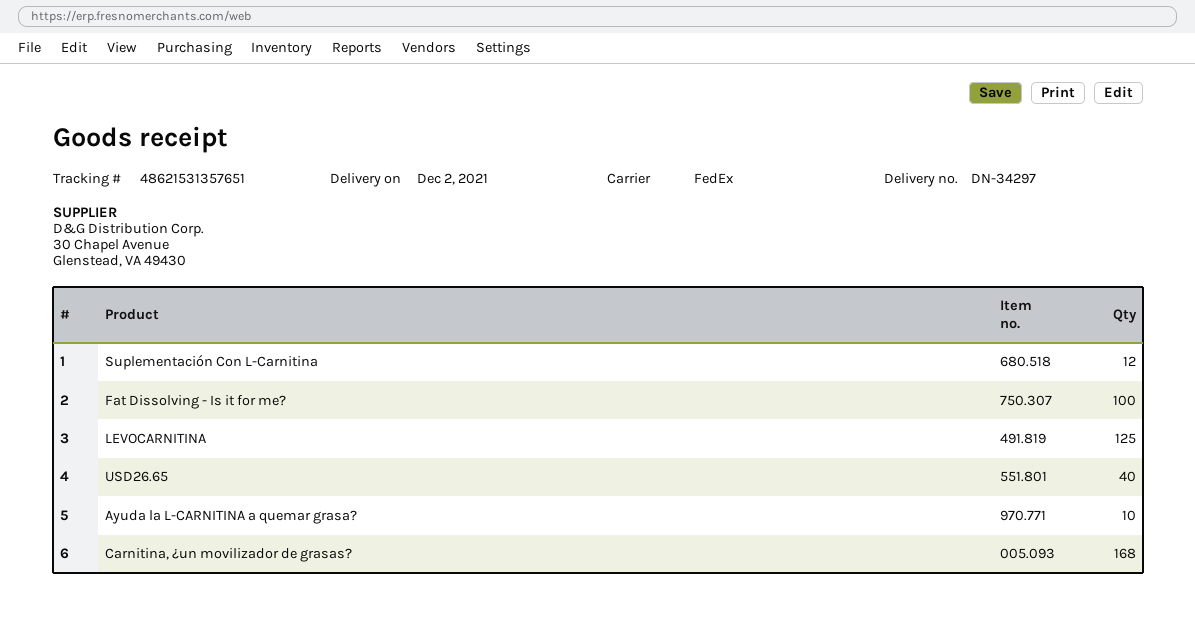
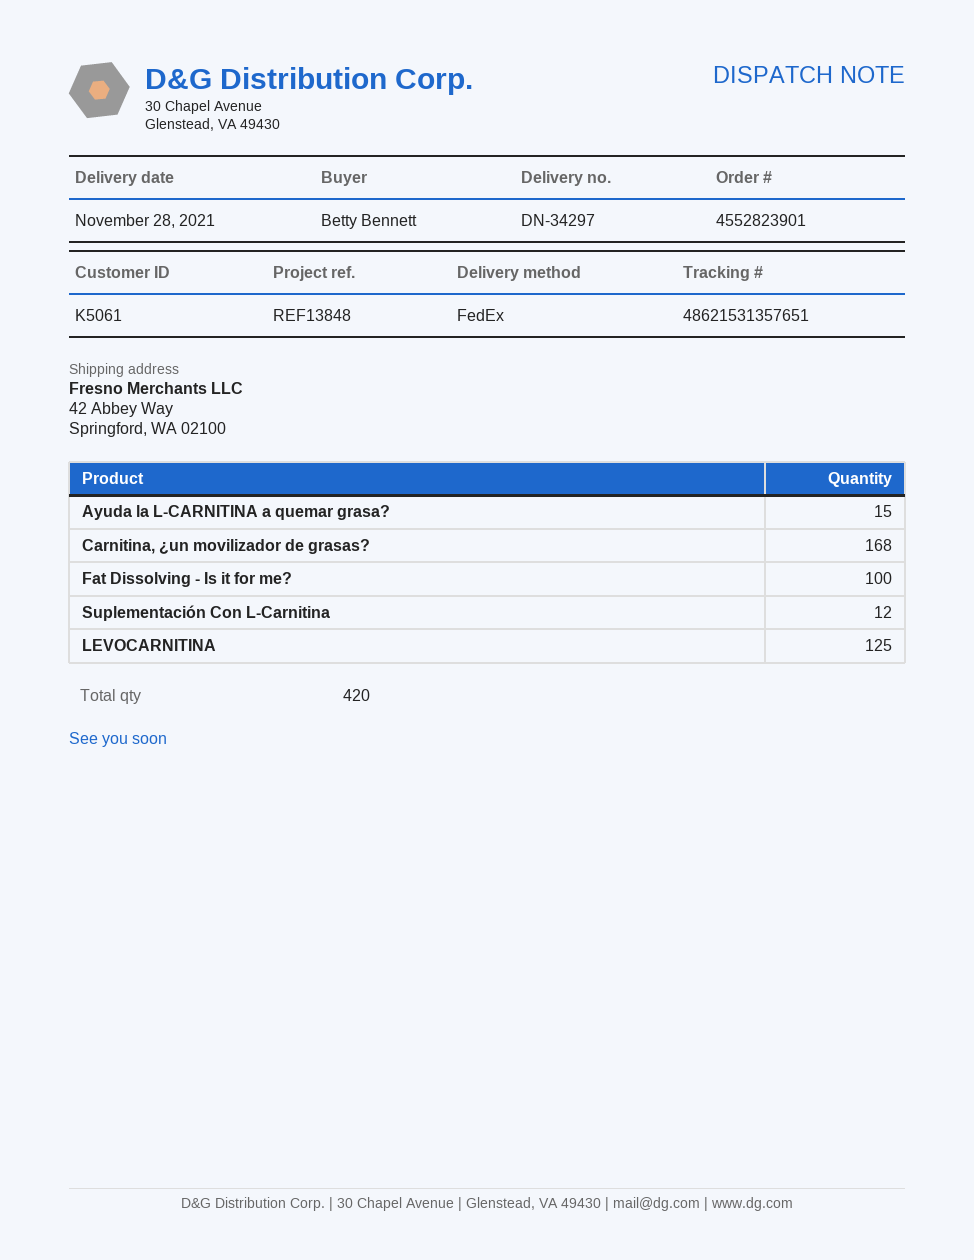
delivery date: 2021-12-02 -> 2021-11-28
USD26.65: 40 -> none
Ayuda la L-CARNITINA a quemar grasa?: 10 -> 15

